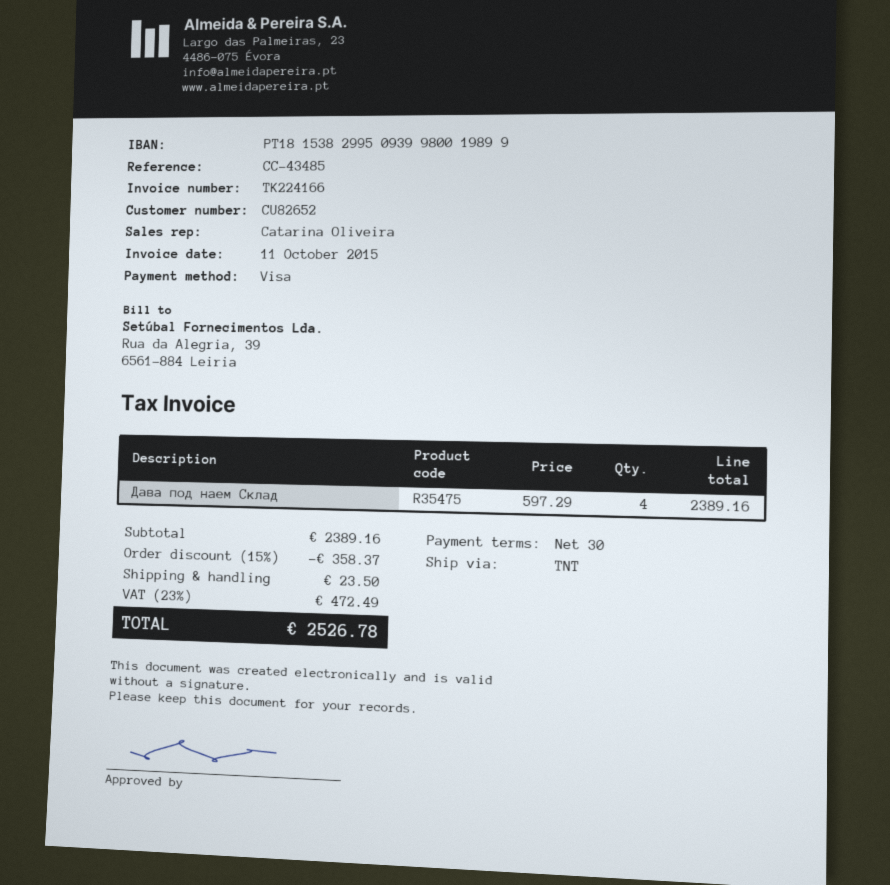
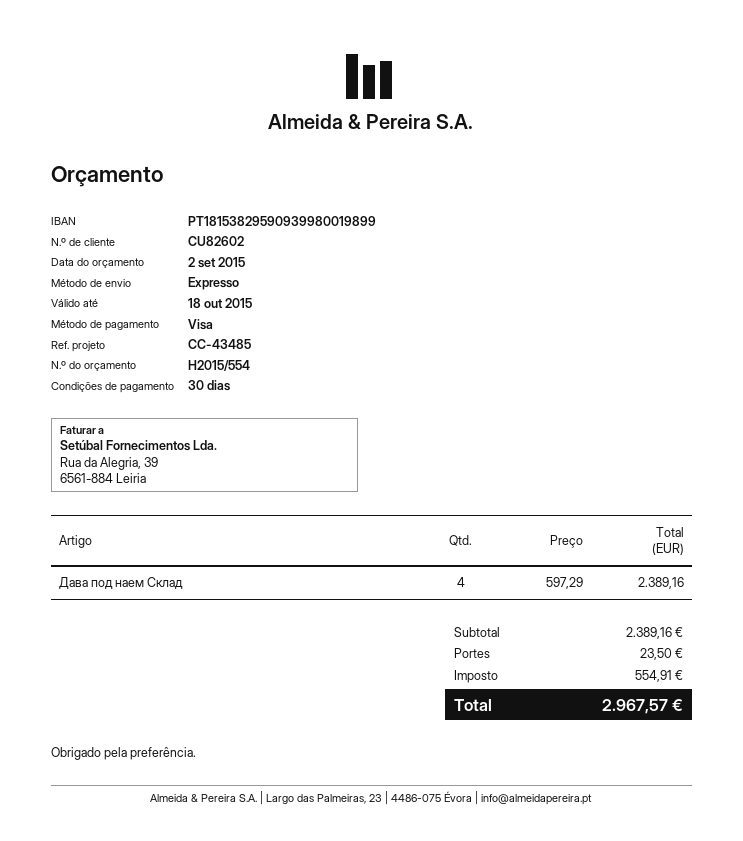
customer number: CU82652 -> CU82602
bank account: PT18153829950939980019899 -> PT18153829590939980019899
shipping method: TNT -> express
discount: 15% = 358.37 -> none
tax: 472.49 -> 554.91
total: 2526.78 -> 2967.57

